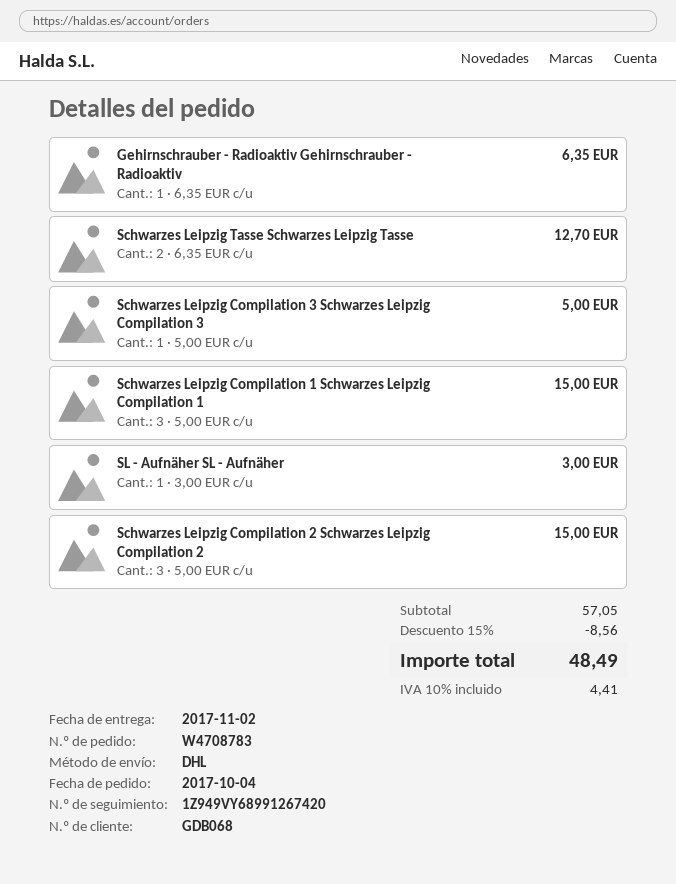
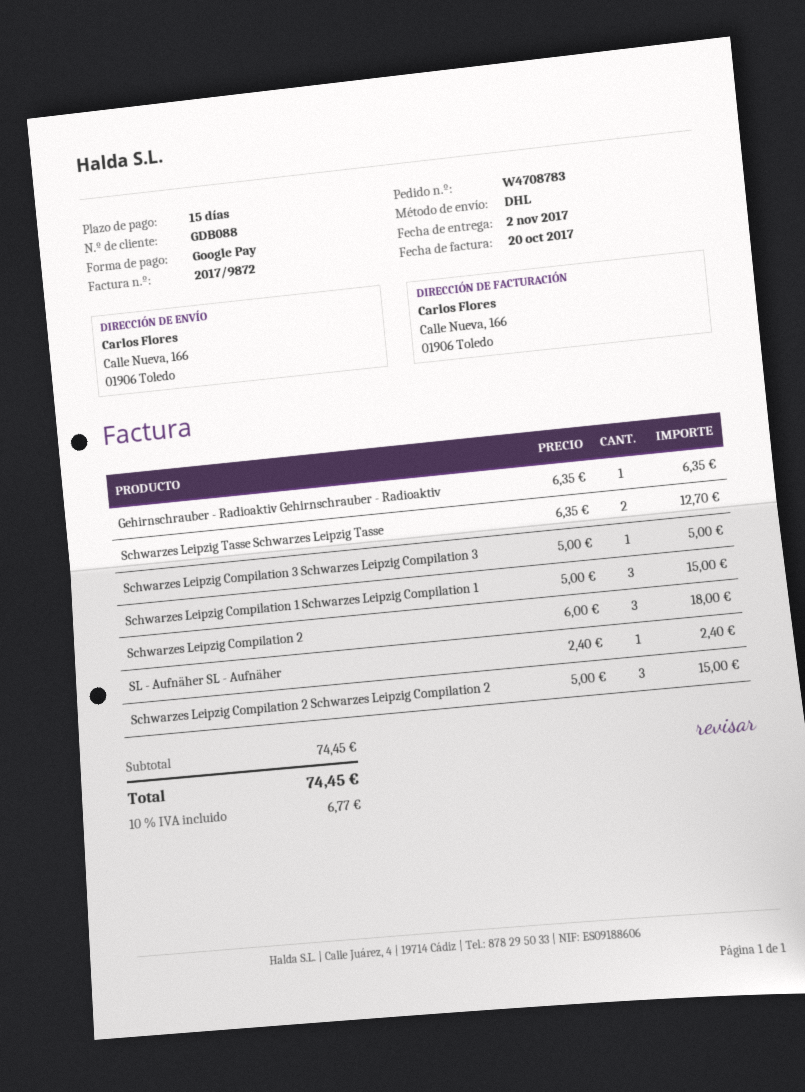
customer number: GDB068 -> GDB088
SL - Aufnäher SL - Aufnäher: 1 x 3.00 = 3.00 -> 1 x 2.40 = 2.40
Schwarzes Leipzig Compilation 2: none -> 3 x 6.00 = 18.00
subtotal: 57.05 -> 74.45
discount: 15% = 8.56 -> none
tax: 10% = 4.41 -> 10% = 6.77
total: 48.49 -> 74.45

